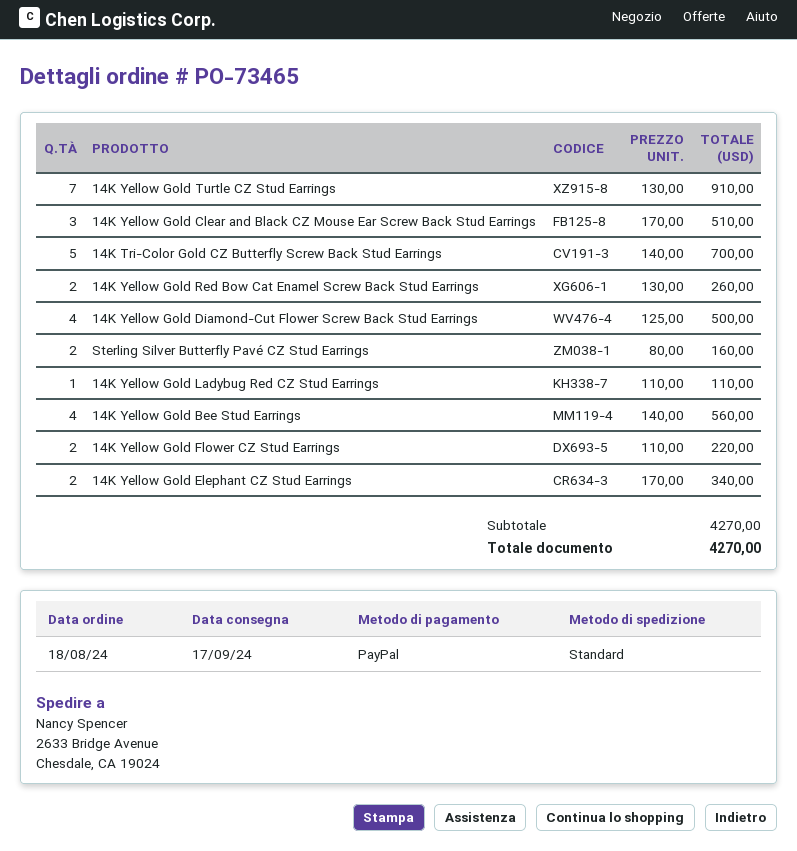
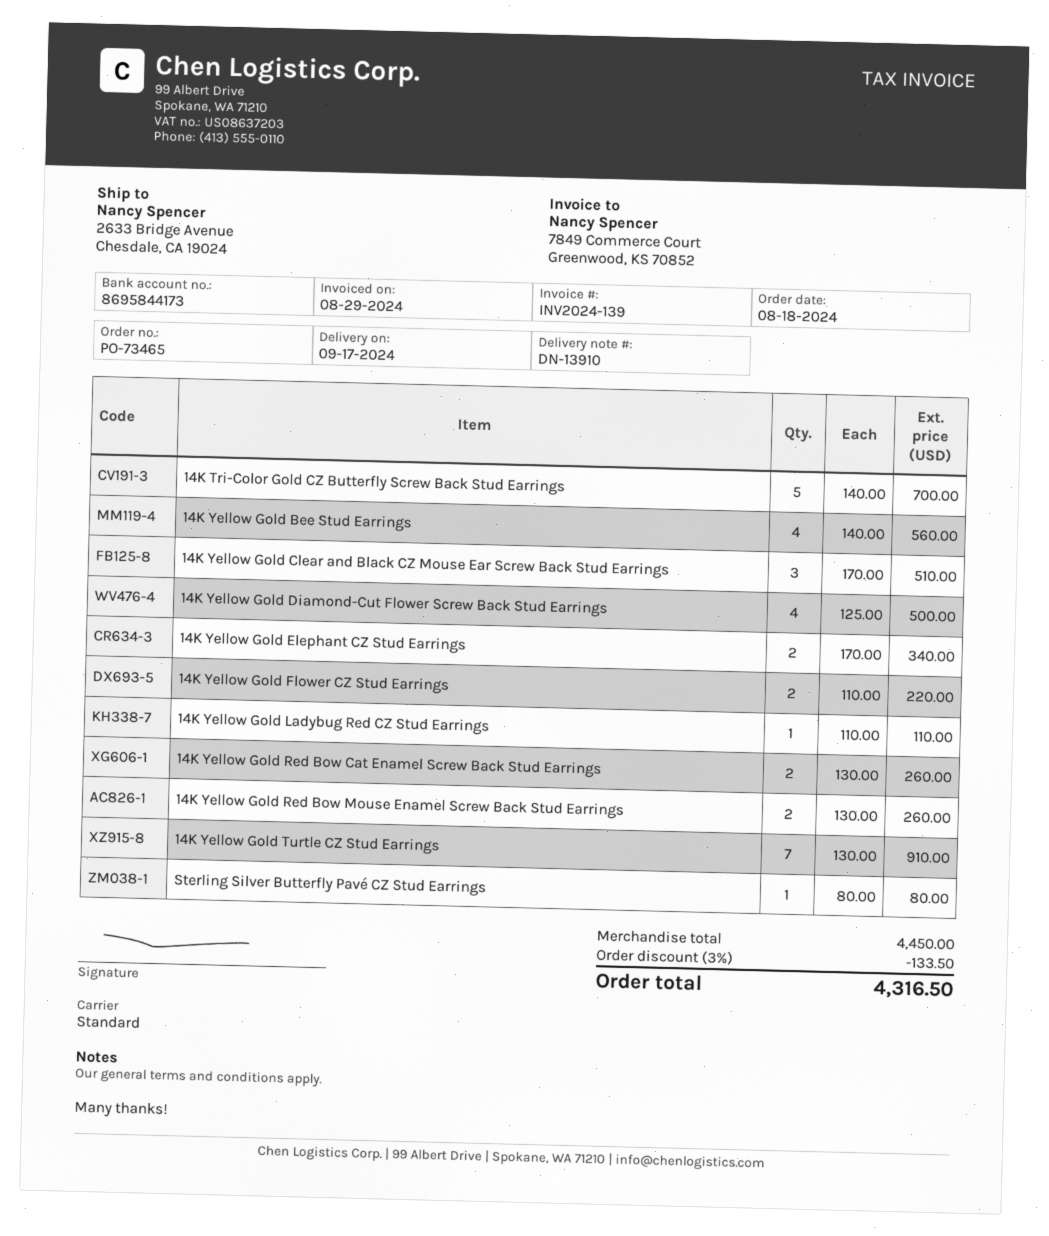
Sterling Silver Butterfly Pavé CZ Stud Earrings: 2 x 80.00 = 160.00 -> 1 x 80.00 = 80.00
14K Yellow Gold Red Bow Mouse Enamel Screw Back Stud Earrings: none -> 2 x 130.00 = 260.00
subtotal: 4270.00 -> 4450.00
discount: none -> 3% = 133.50
total: 4270.00 -> 4316.50

